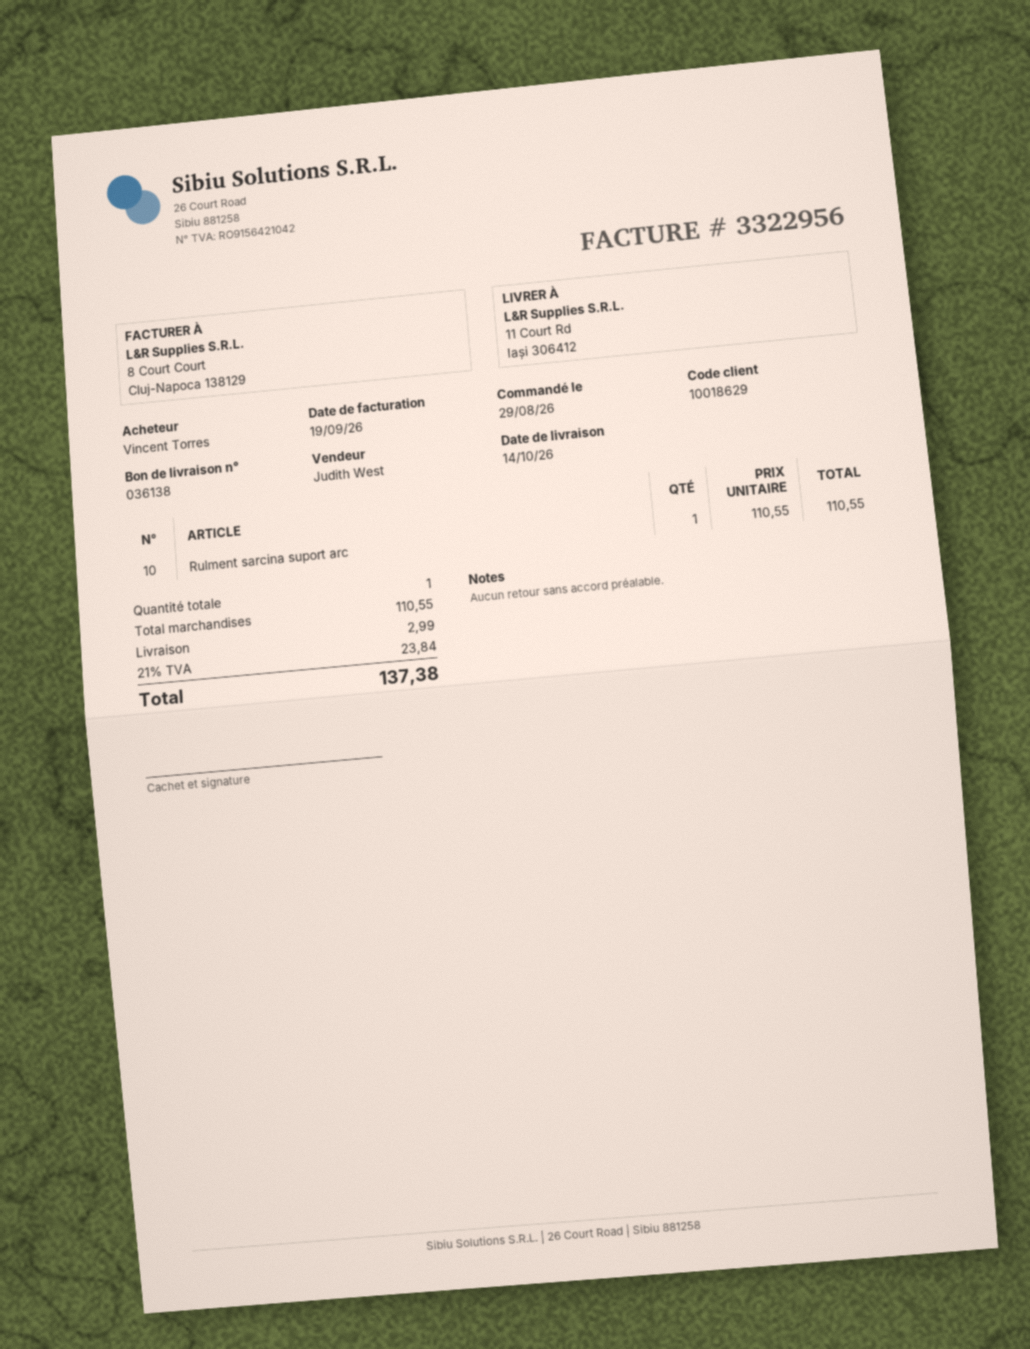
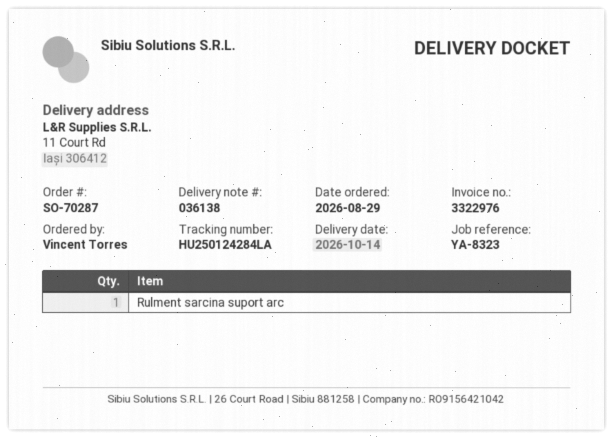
invoice number: 3322956 -> 3322976

